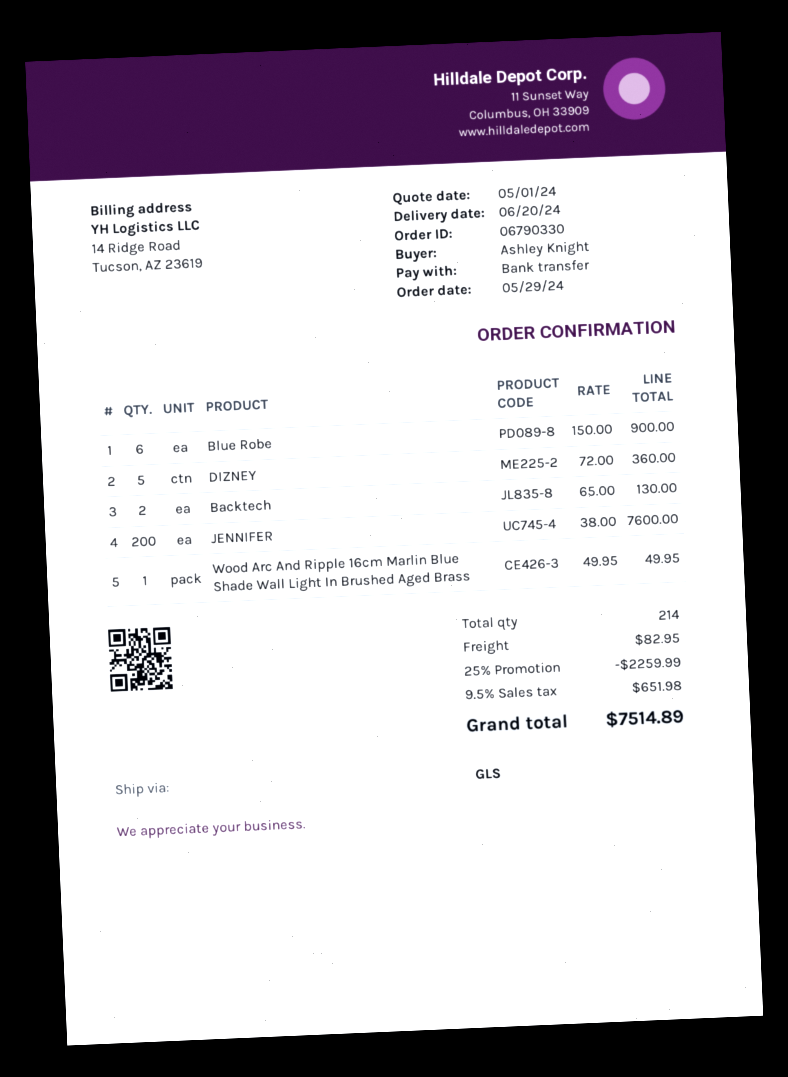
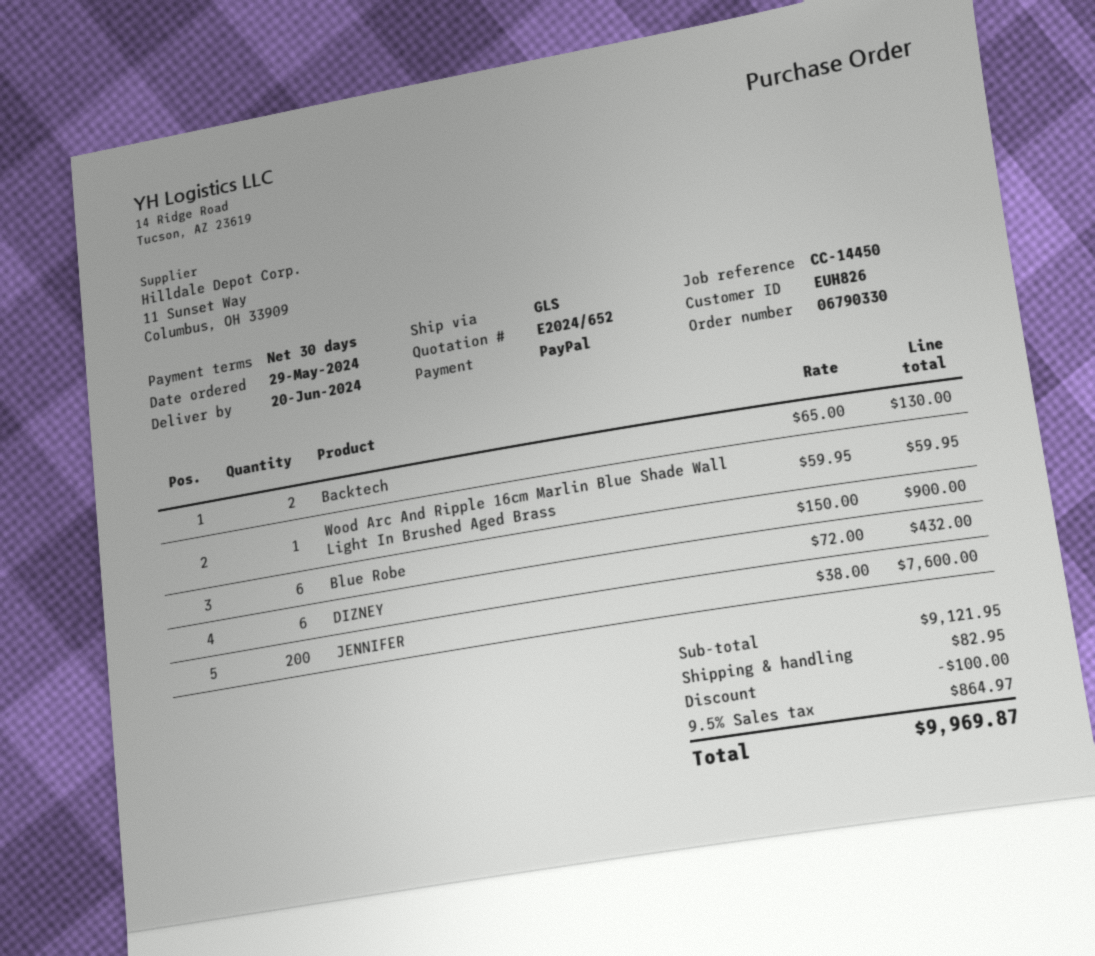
payment method: bank transfer -> PayPal
DIZNEY: 5 x 72.00 = 360.00 -> 6 x 72.00 = 432.00
Wood Arc And Ripple 16cm Marlin Blue Shade Wall Light In Brushed Aged Brass: 1 x 49.95 = 49.95 -> 1 x 59.95 = 59.95
discount: 2259.99 -> 100.00
tax: 9.5% = 651.98 -> 9.5% = 864.97
total: 7514.89 -> 9969.87

